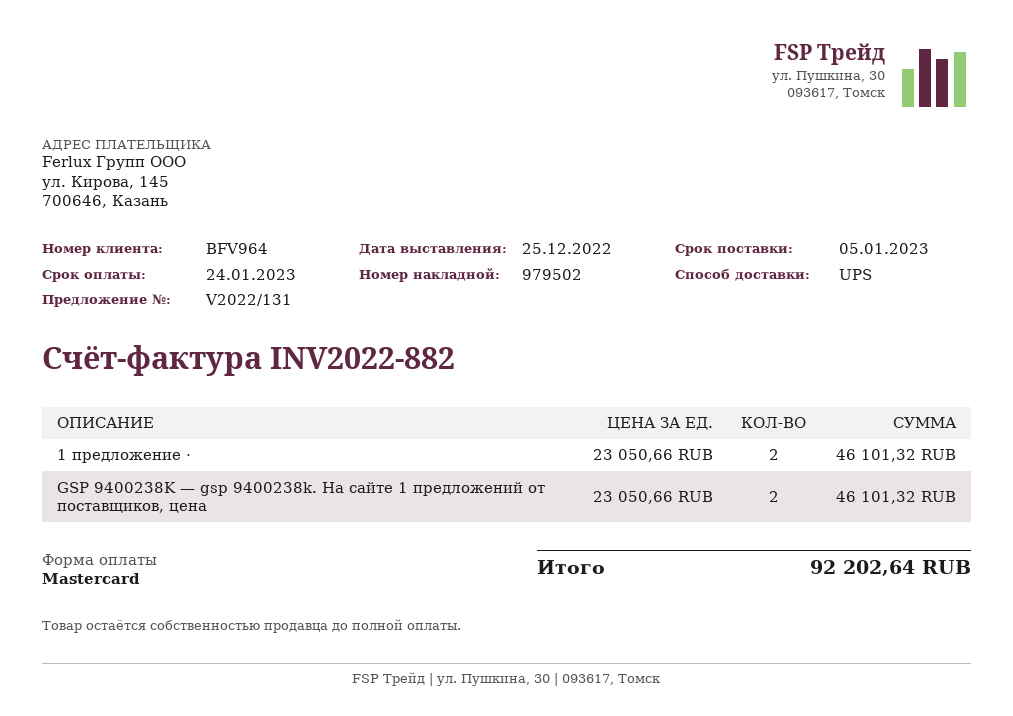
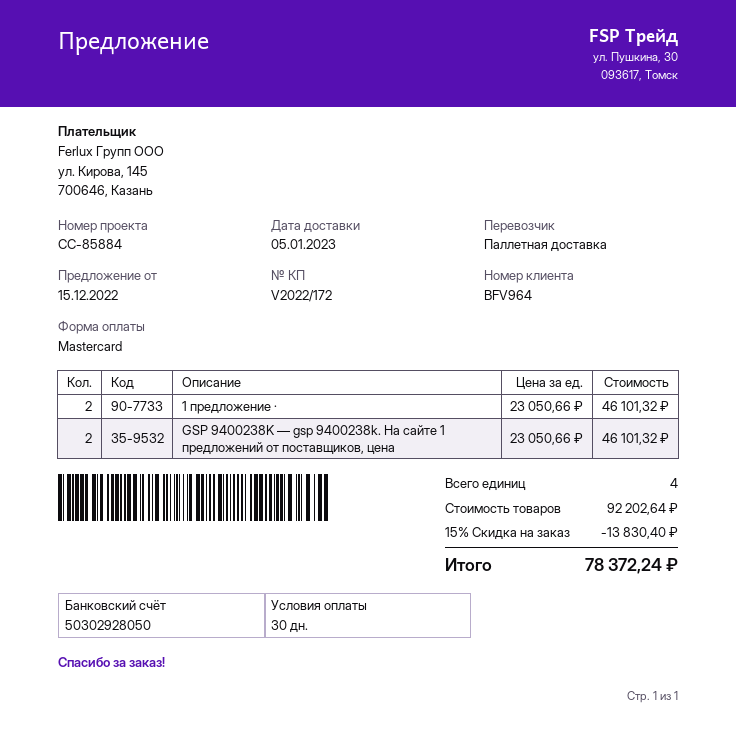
quote number: V2022/131 -> V2022/172
shipping method: UPS -> pallet freight
discount: none -> 15% = 13830.40
total: 92202.64 -> 78372.24

